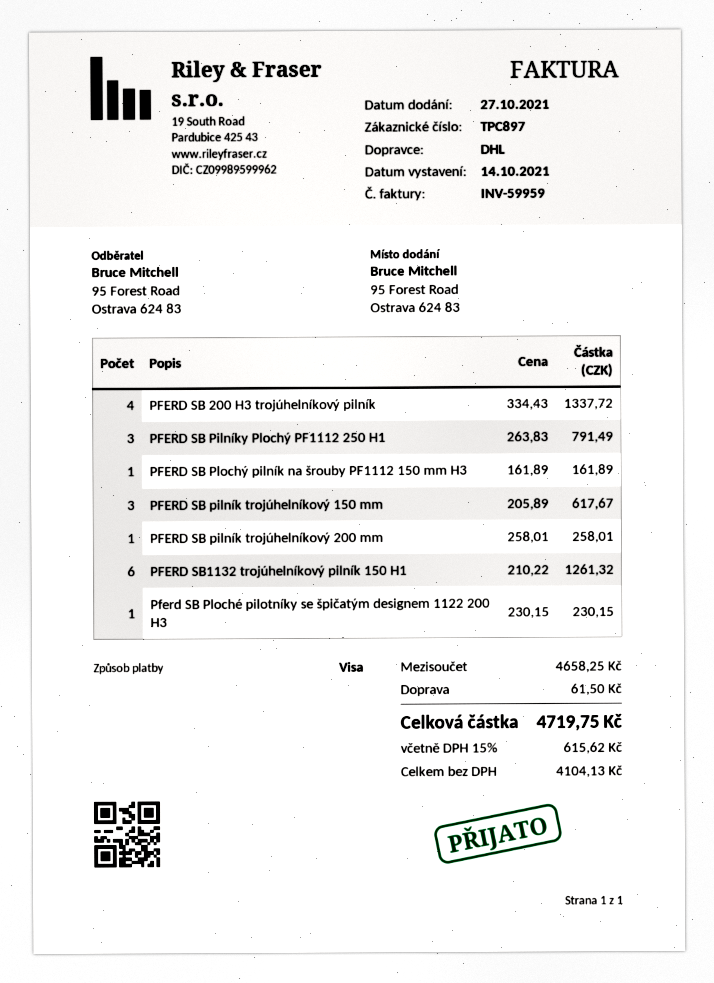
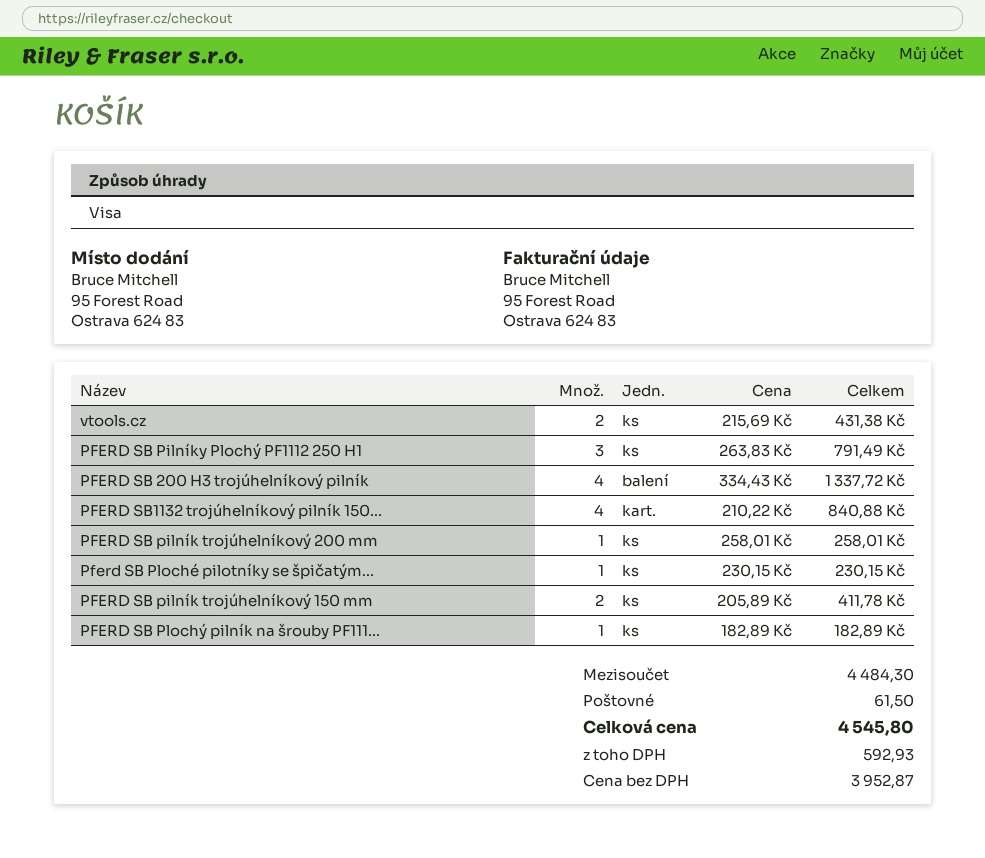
PFERD SB Plochý pilník na šrouby PF1112 150 mm H3: 1 x 161.89 = 161.89 -> 1 x 182.89 = 182.89
PFERD SB pilník trojúhelníkový 150 mm: 3 x 205.89 = 617.67 -> 2 x 205.89 = 411.78
PFERD SB1132 trojúhelníkový pilník 150 H1: 6 x 210.22 = 1261.32 -> 4 x 210.22 = 840.88
vtools.cz: none -> 2 x 215.69 = 431.38
subtotal: 4658.25 -> 4484.30
net: 4104.13 -> 3952.87
tax: 615.62 -> 592.93
total: 4719.75 -> 4545.80

